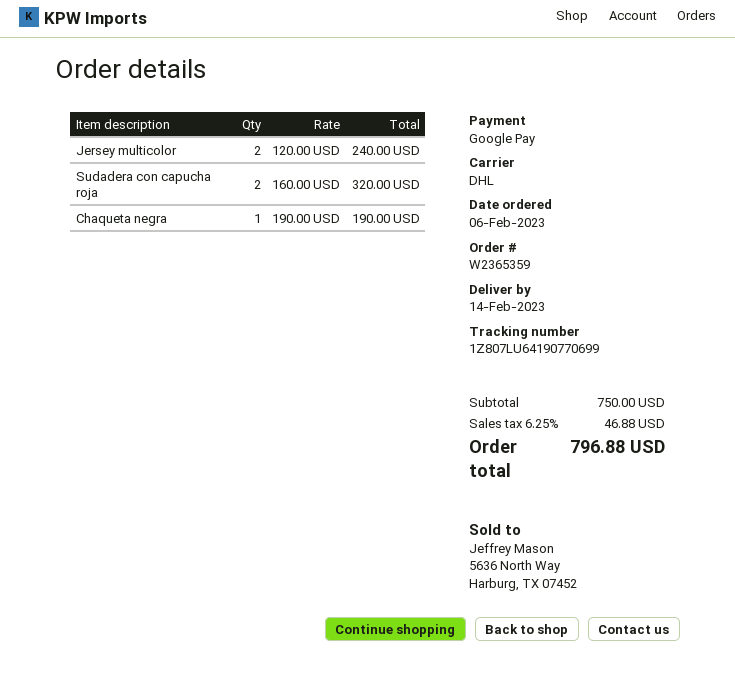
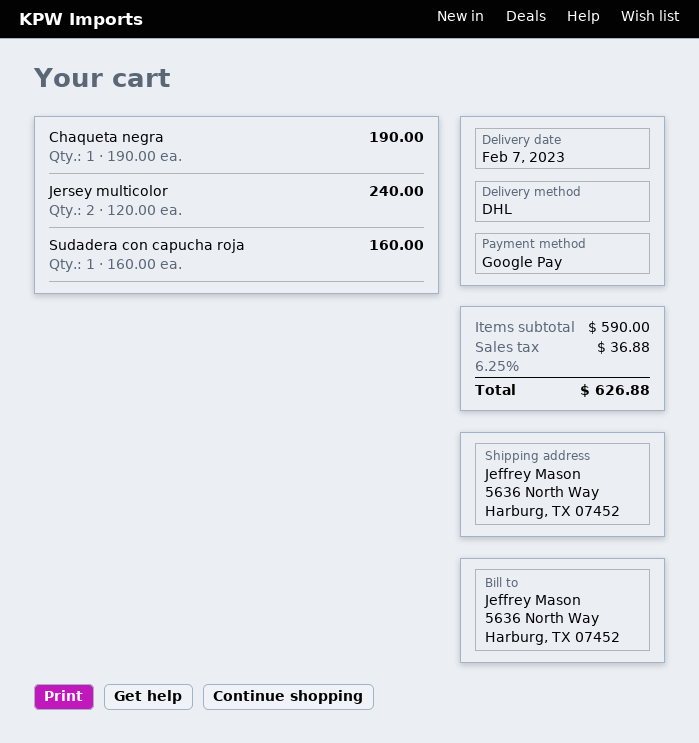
delivery date: 2023-02-14 -> 2023-02-07
Sudadera con capucha roja: 2 x 160.00 = 320.00 -> 1 x 160.00 = 160.00
subtotal: 750.00 -> 590.00
tax: 6.25% = 46.88 -> 6.25% = 36.88
total: 796.88 -> 626.88

